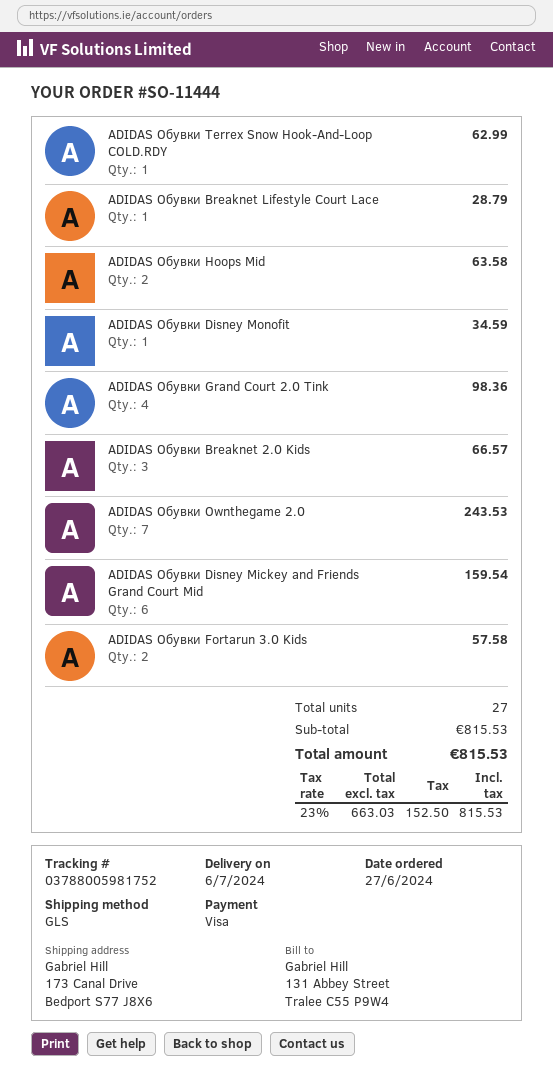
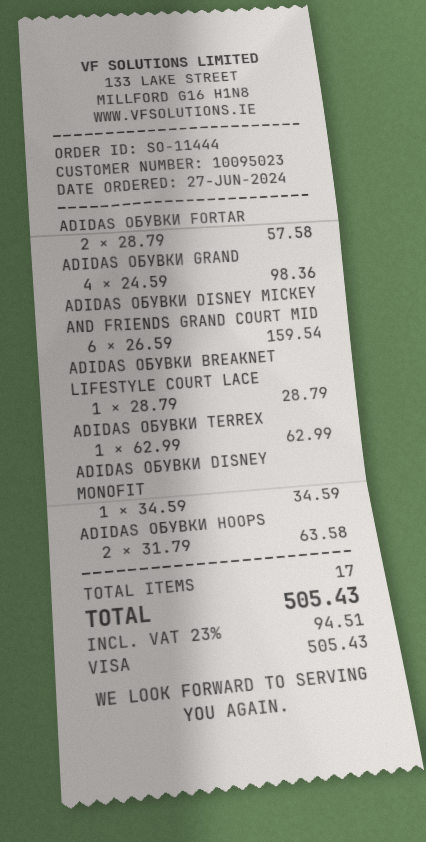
ADIDAS Обувки Breaknet 2.0 Kids: 3 for 66.57 -> none
ADIDAS Обувки Ownthegame 2.0: 7 for 243.53 -> none
total quantity: 27 -> 17
tax: 23% = 152.50 -> 23% = 94.51
total: 815.53 -> 505.43

